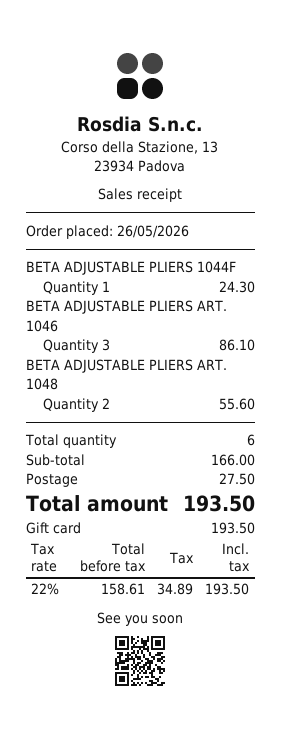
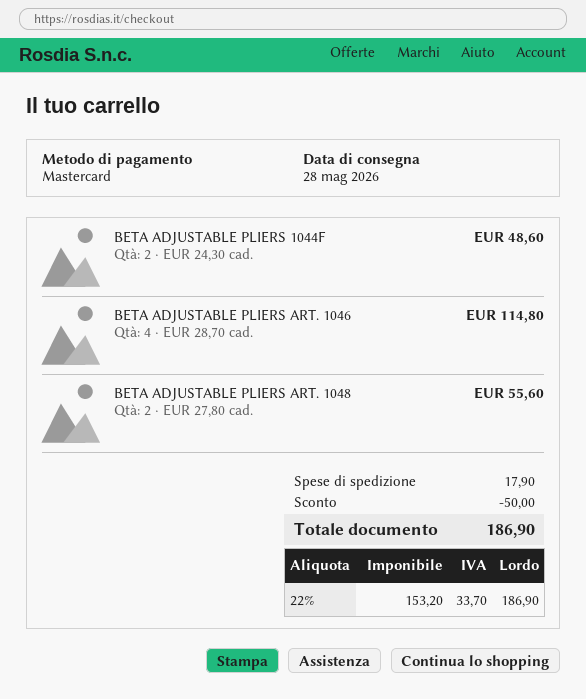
payment method: gift card -> Mastercard
BETA ADJUSTABLE PLIERS 1044F: 1 for 24.30 -> 2 for 48.60
BETA ADJUSTABLE PLIERS ART. 1046: 3 for 86.10 -> 4 for 114.80
discount: none -> 50.00
shipping: 27.50 -> 17.90
net: 158.61 -> 153.20
tax: 22% = 34.89 -> 22% = 33.70
total: 193.50 -> 186.90

